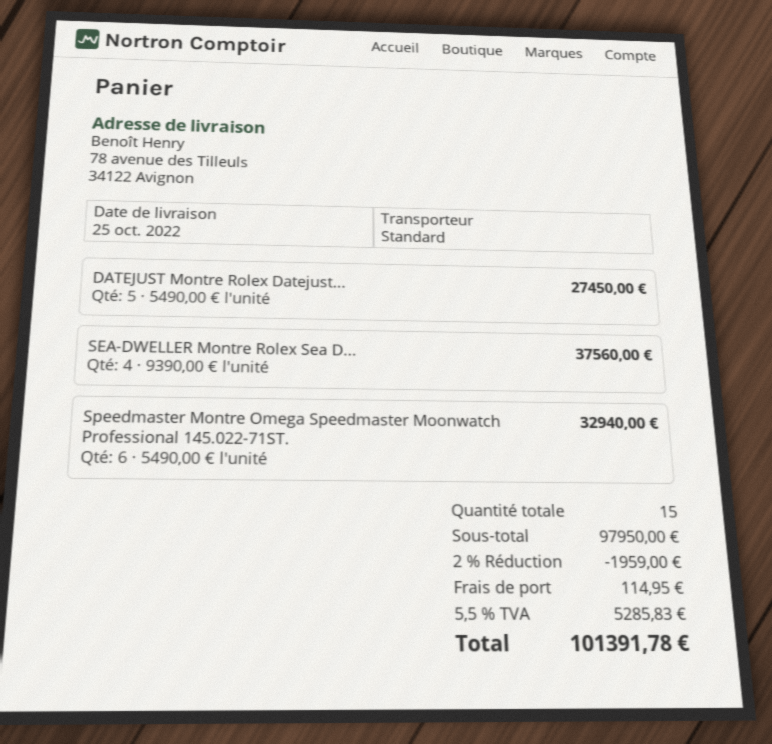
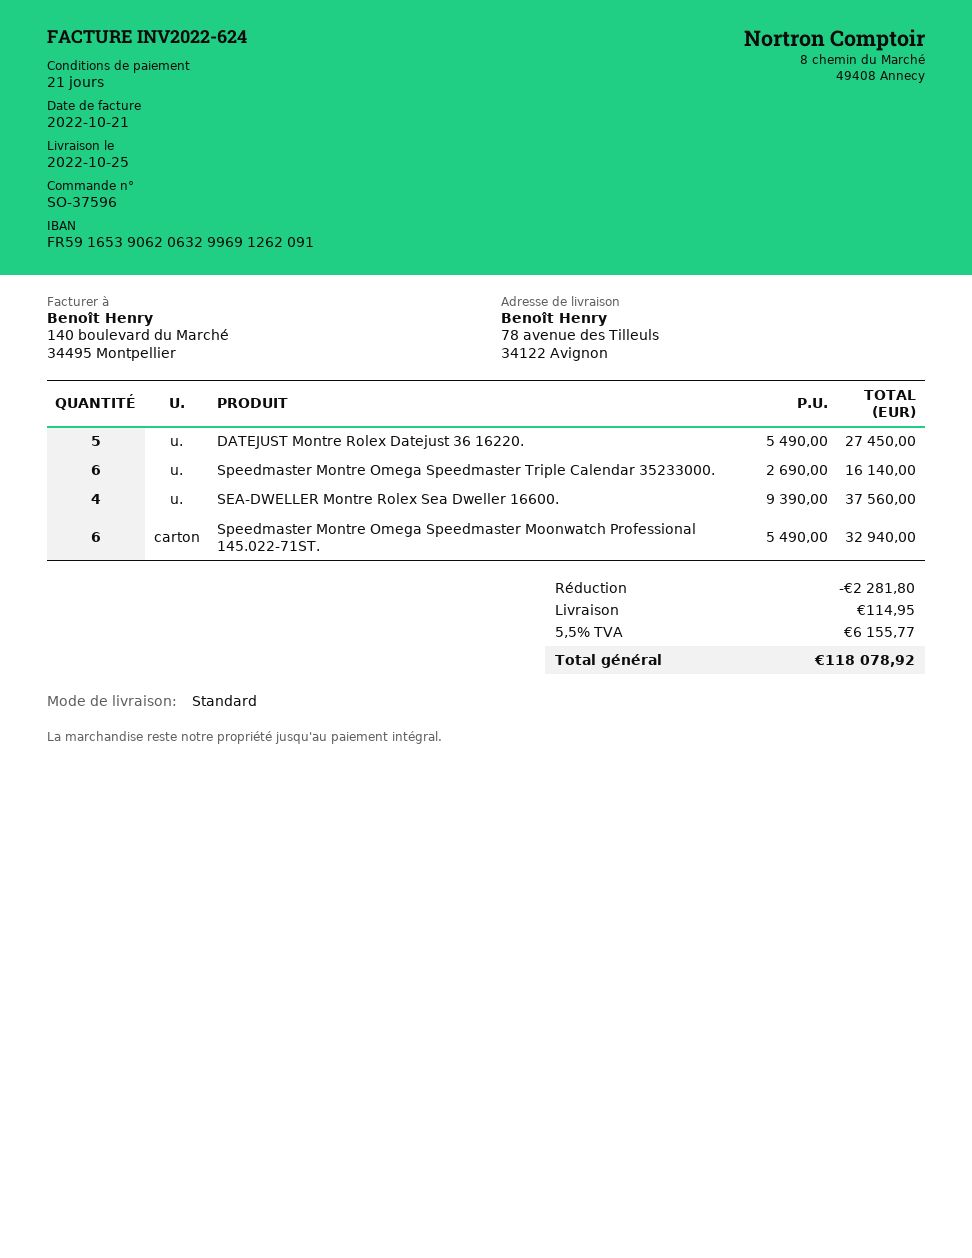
Speedmaster Montre Omega Speedmaster Triple Calendar 35233000.: none -> 6 x 2690.00 = 16140.00
discount: 1959.00 -> 2281.80
tax: 5.5% = 5285.83 -> 5.5% = 6155.77
total: 101391.78 -> 118078.92

